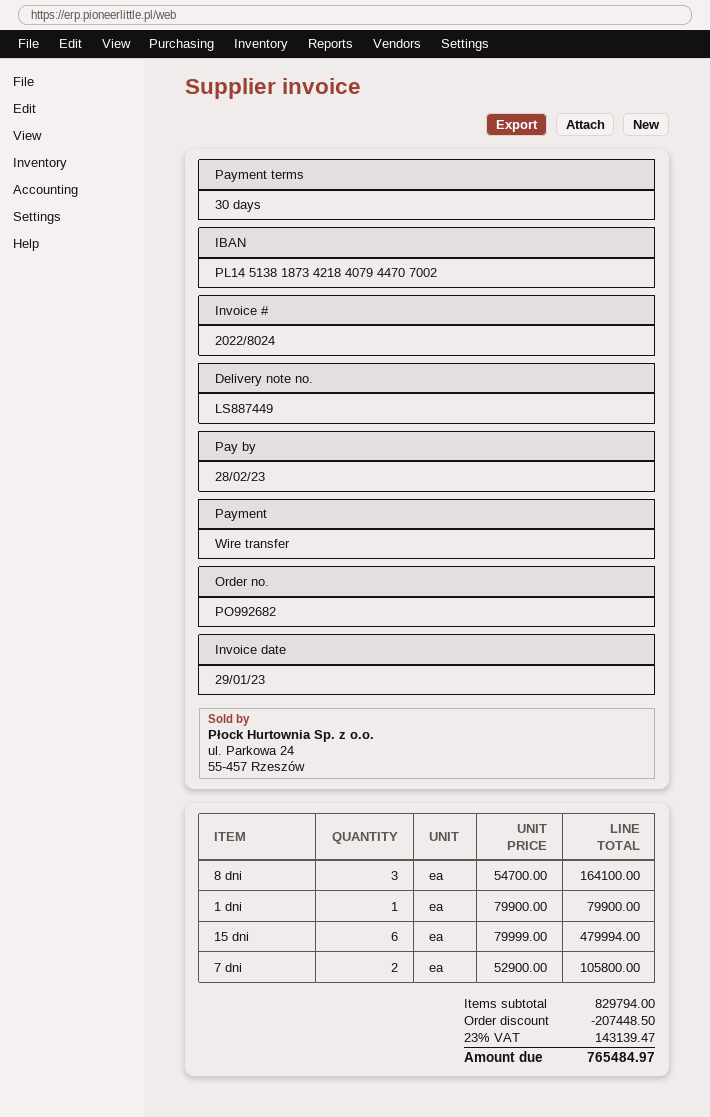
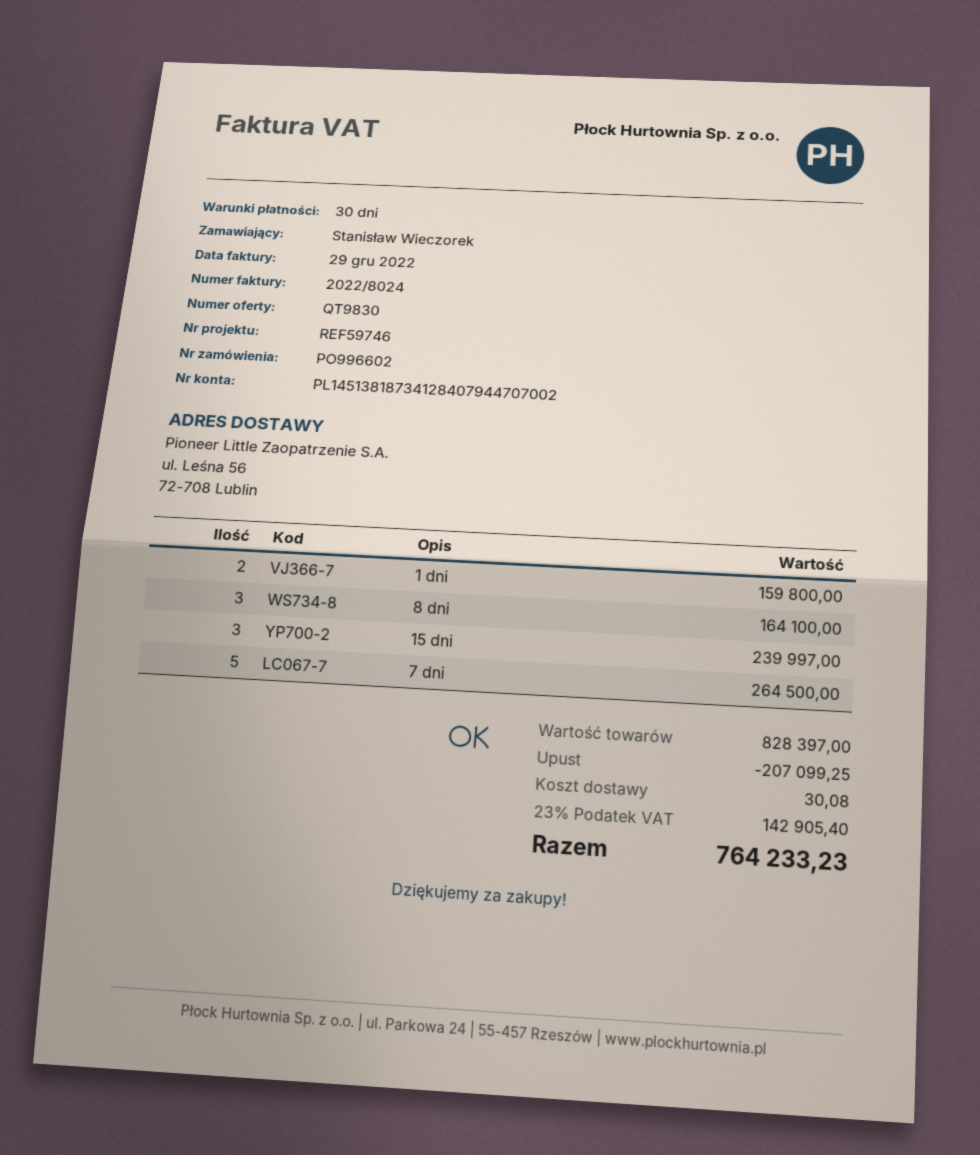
order number: PO992682 -> PO996602
invoice date: 2023-01-29 -> 2022-12-29
bank account: PL14513818734218407944707002 -> PL14513818734128407944707002
1 dni: 1 for 79900.00 -> 2 for 159800.00
15 dni: 6 for 479994.00 -> 3 for 239997.00
7 dni: 2 for 105800.00 -> 5 for 264500.00
subtotal: 829794.00 -> 828397.00
discount: 207448.50 -> 207099.25
shipping: none -> 30.08
tax: 23% = 143139.47 -> 23% = 142905.40
total: 765484.97 -> 764233.23

